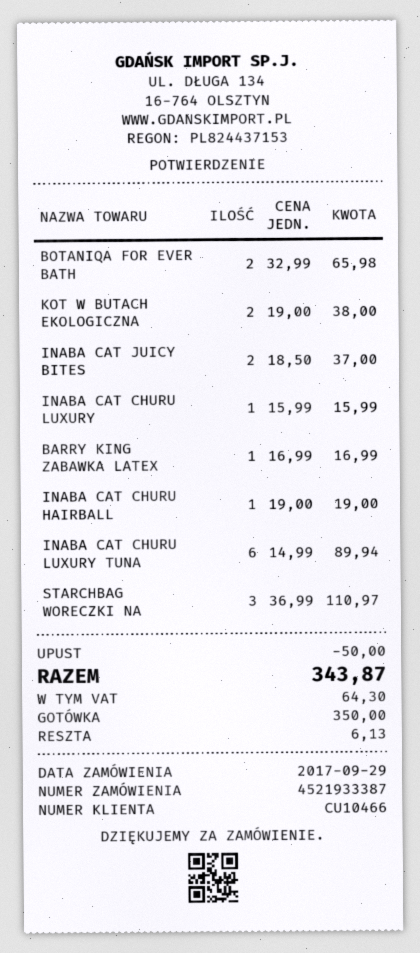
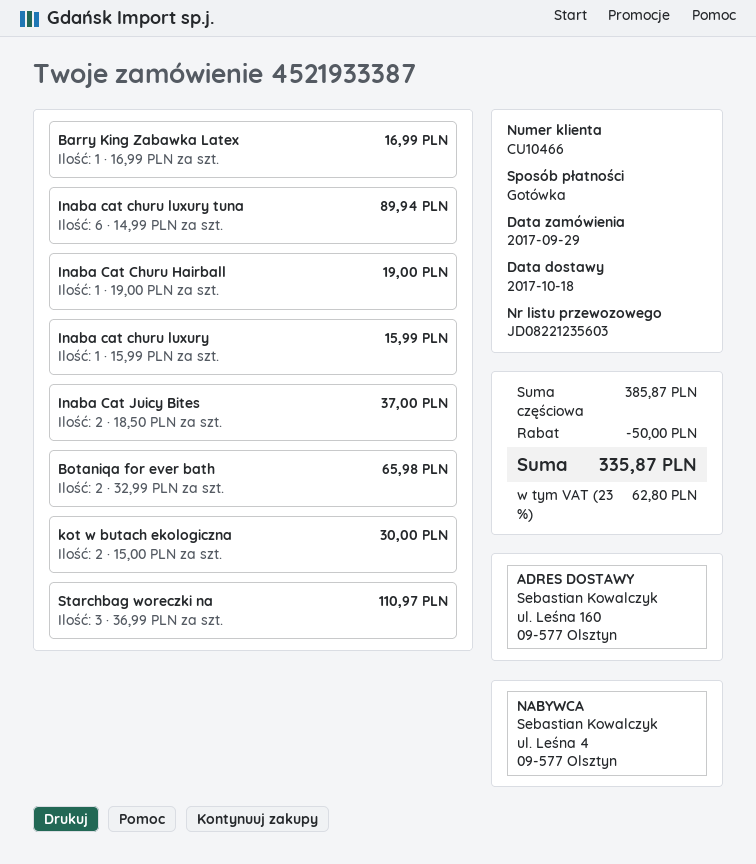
KOT W BUTACH EKOLOGICZNA: 2 x 19.00 = 38.00 -> 2 x 15.00 = 30.00
tax: 64.30 -> 62.80
total: 343.87 -> 335.87

